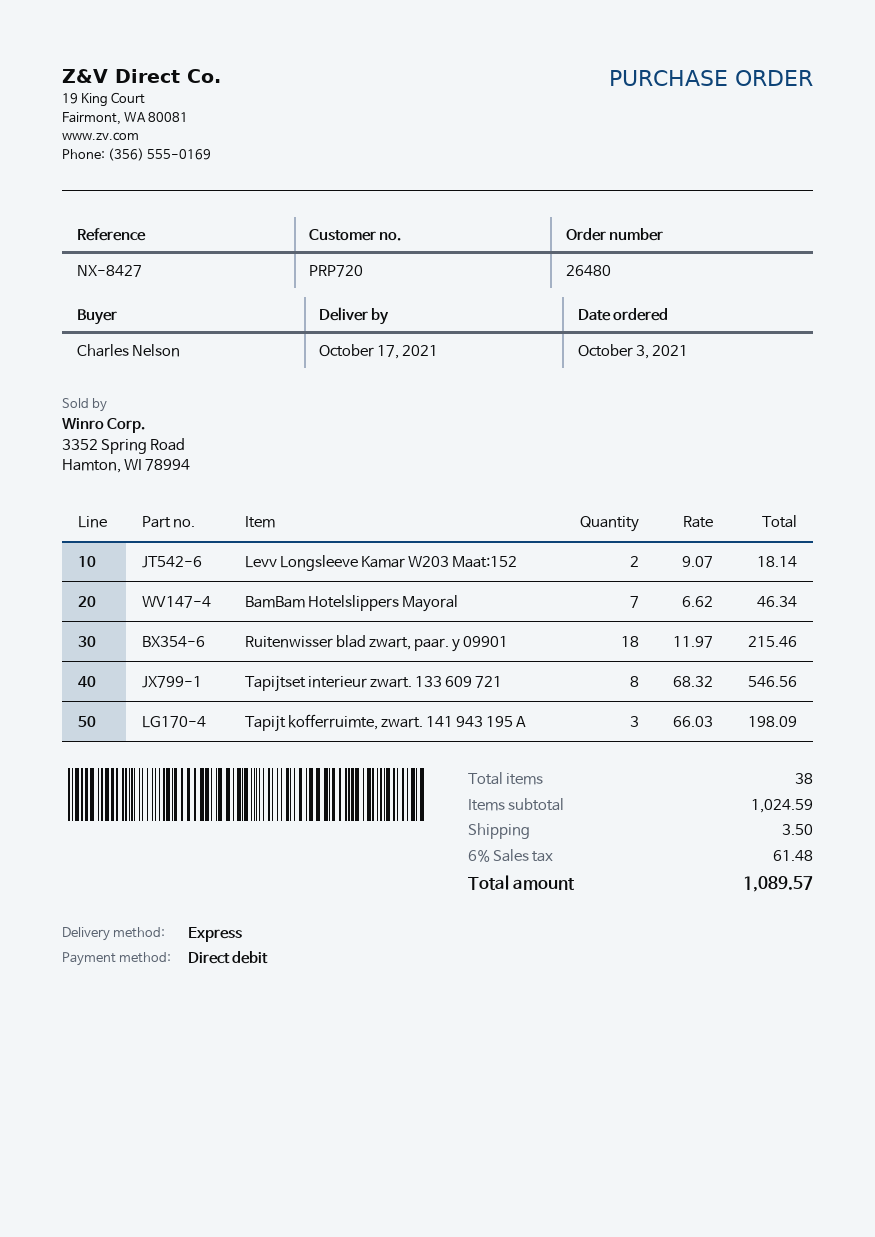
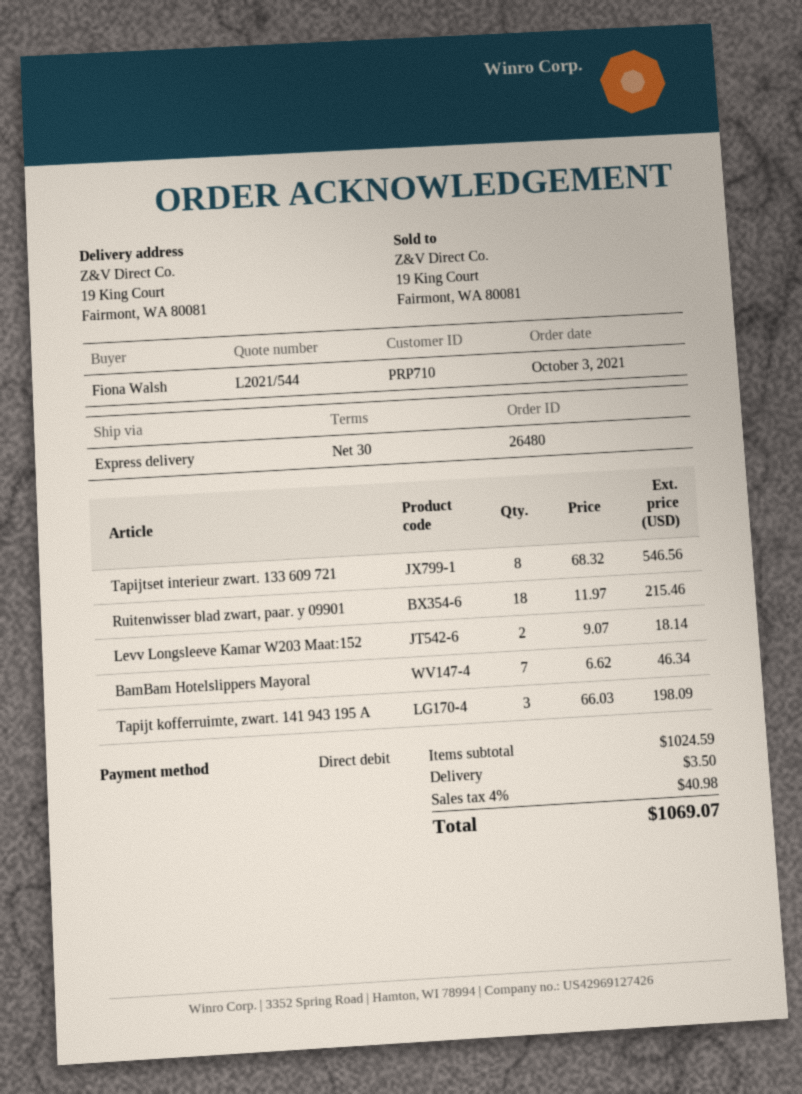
customer number: PRP720 -> PRP710
ordered by: Charles Nelson -> Fiona Walsh
tax: 6% = 61.48 -> 4% = 40.98
total: 1089.57 -> 1069.07

